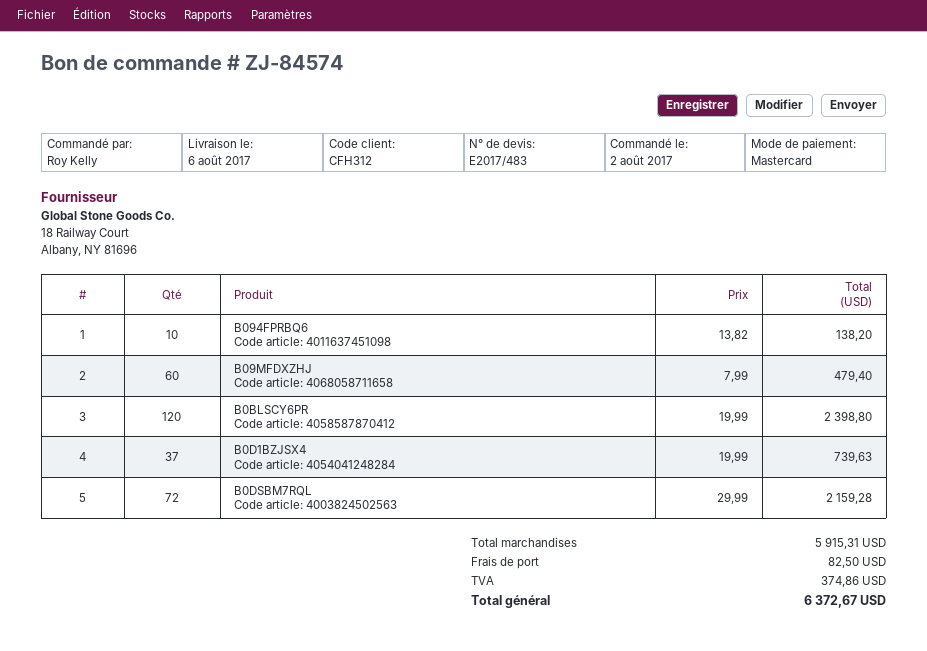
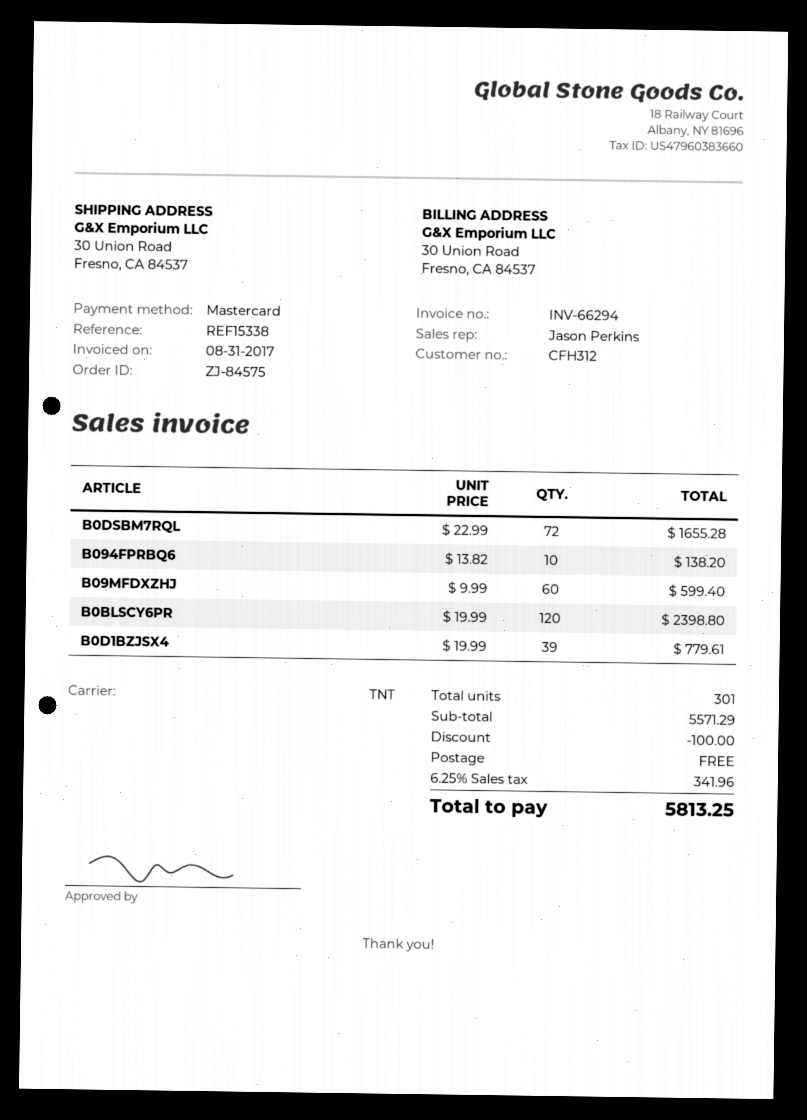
order number: ZJ-84574 -> ZJ-84575
B09MFDXZHJ: 60 x 7.99 = 479.40 -> 60 x 9.99 = 599.40
B0D1BZJSX4: 37 x 19.99 = 739.63 -> 39 x 19.99 = 779.61
B0DSBM7RQL: 72 x 29.99 = 2159.28 -> 72 x 22.99 = 1655.28
subtotal: 5915.31 -> 5571.29
discount: none -> 100.00
shipping: 82.50 -> 0.00
tax: 374.86 -> 341.96
total: 6372.67 -> 5813.25

